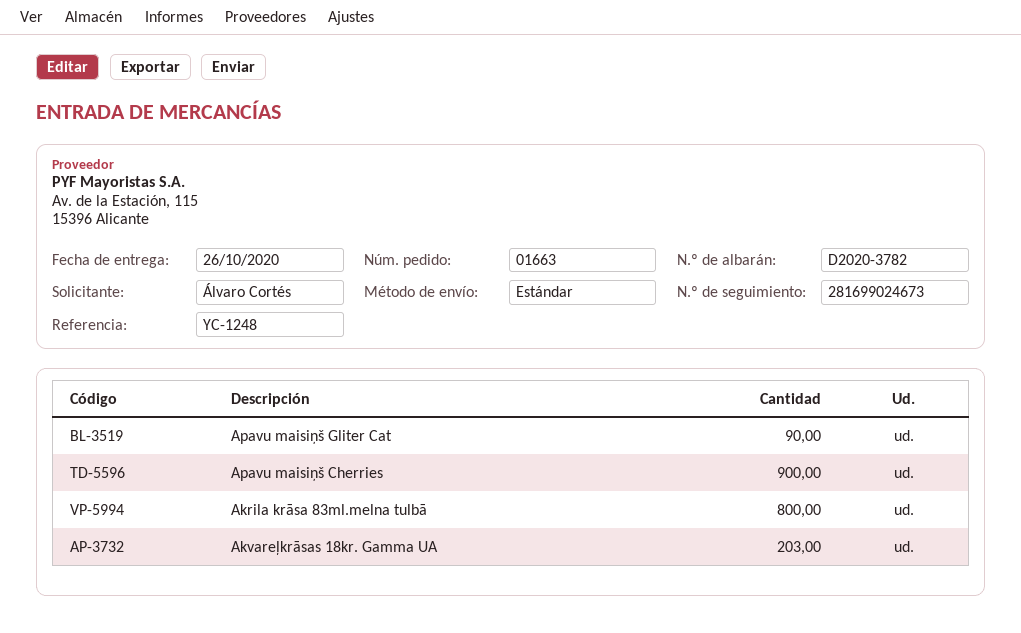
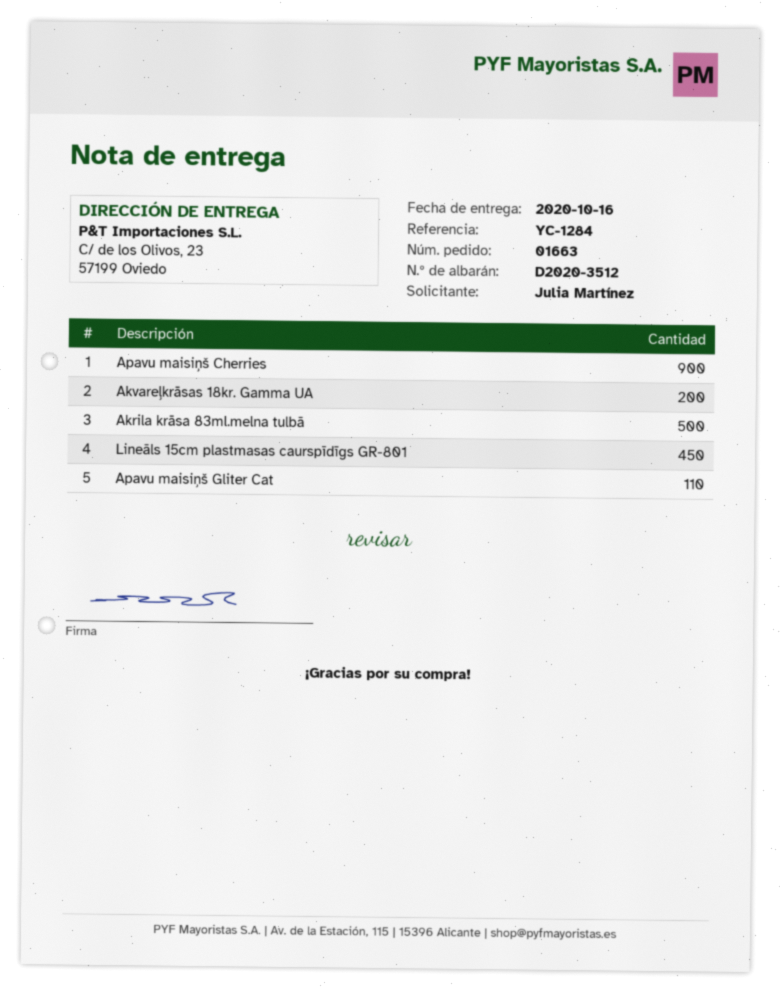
delivery note number: D2020-3782 -> D2020-3512
delivery date: 2020-10-26 -> 2020-10-16
reference: YC-1248 -> YC-1284
ordered by: Álvaro Cortés -> Julia Martínez
Apavu maisiņš Gliter Cat: 90 -> 110
Akrila krāsa 83ml.melna tulbā: 800 -> 500
Akvareļkrāsas 18kr. Gamma UA: 203 -> 200
Lineāls 15cm plastmasas caurspīdīgs GR-801: none -> 450

